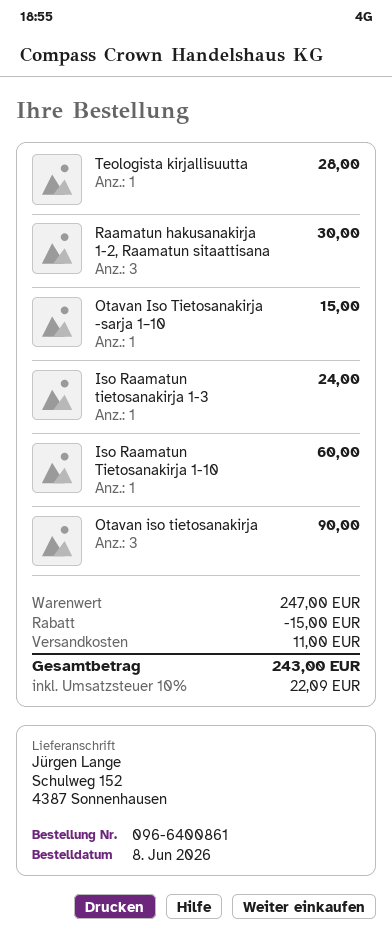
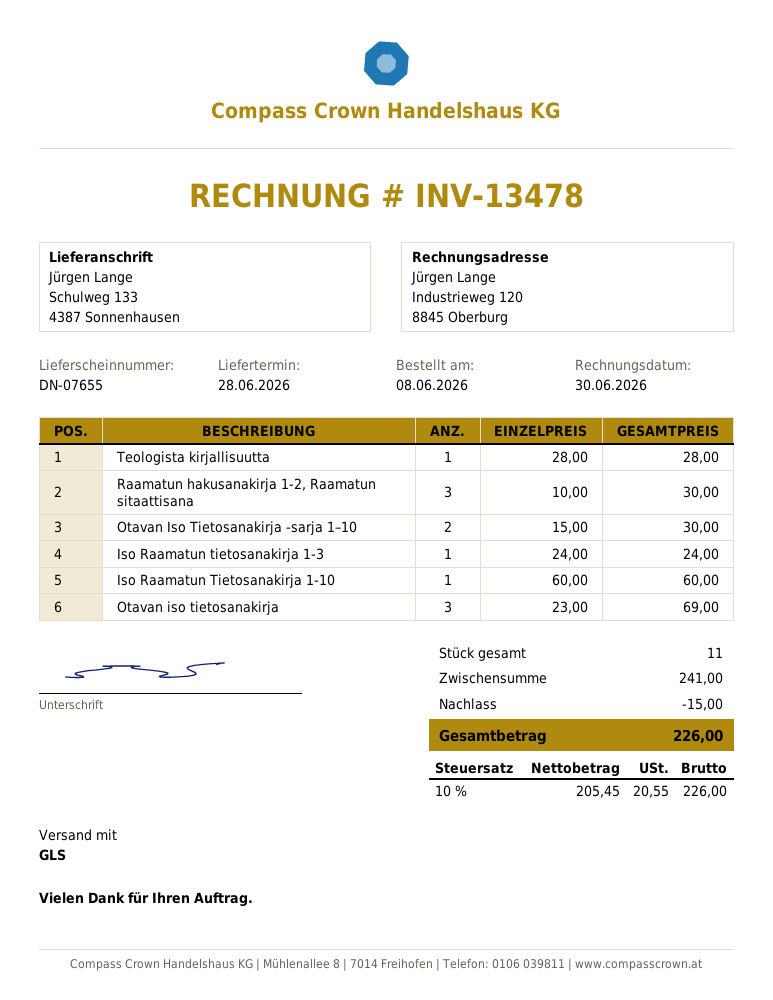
ship to: Schulweg 152, 4387 Sonnenhausen -> Schulweg 133, 4387 Sonnenhausen
Otavan Iso Tietosanakirja -sarja 1–10: 1 for 15.00 -> 2 for 30.00
Otavan iso tietosanakirja: 3 for 90.00 -> 3 for 69.00
subtotal: 247.00 -> 241.00
shipping: 11.00 -> none
tax: 10% = 22.09 -> 10% = 20.55
total: 243.00 -> 226.00

